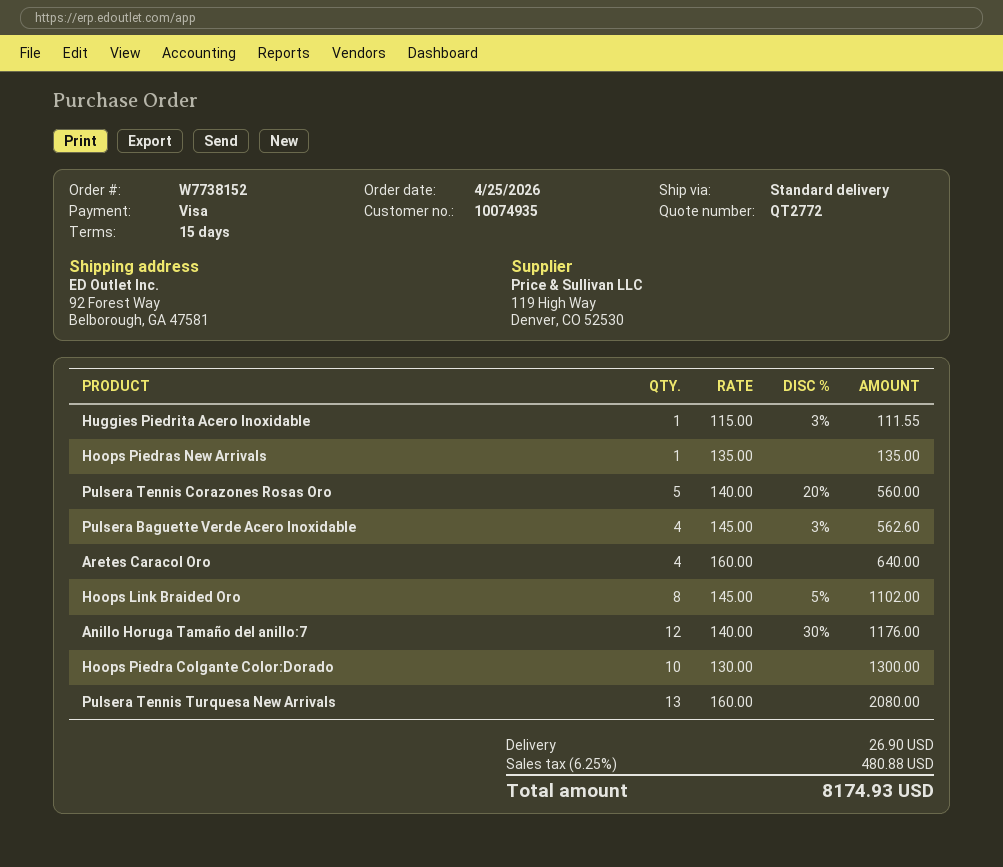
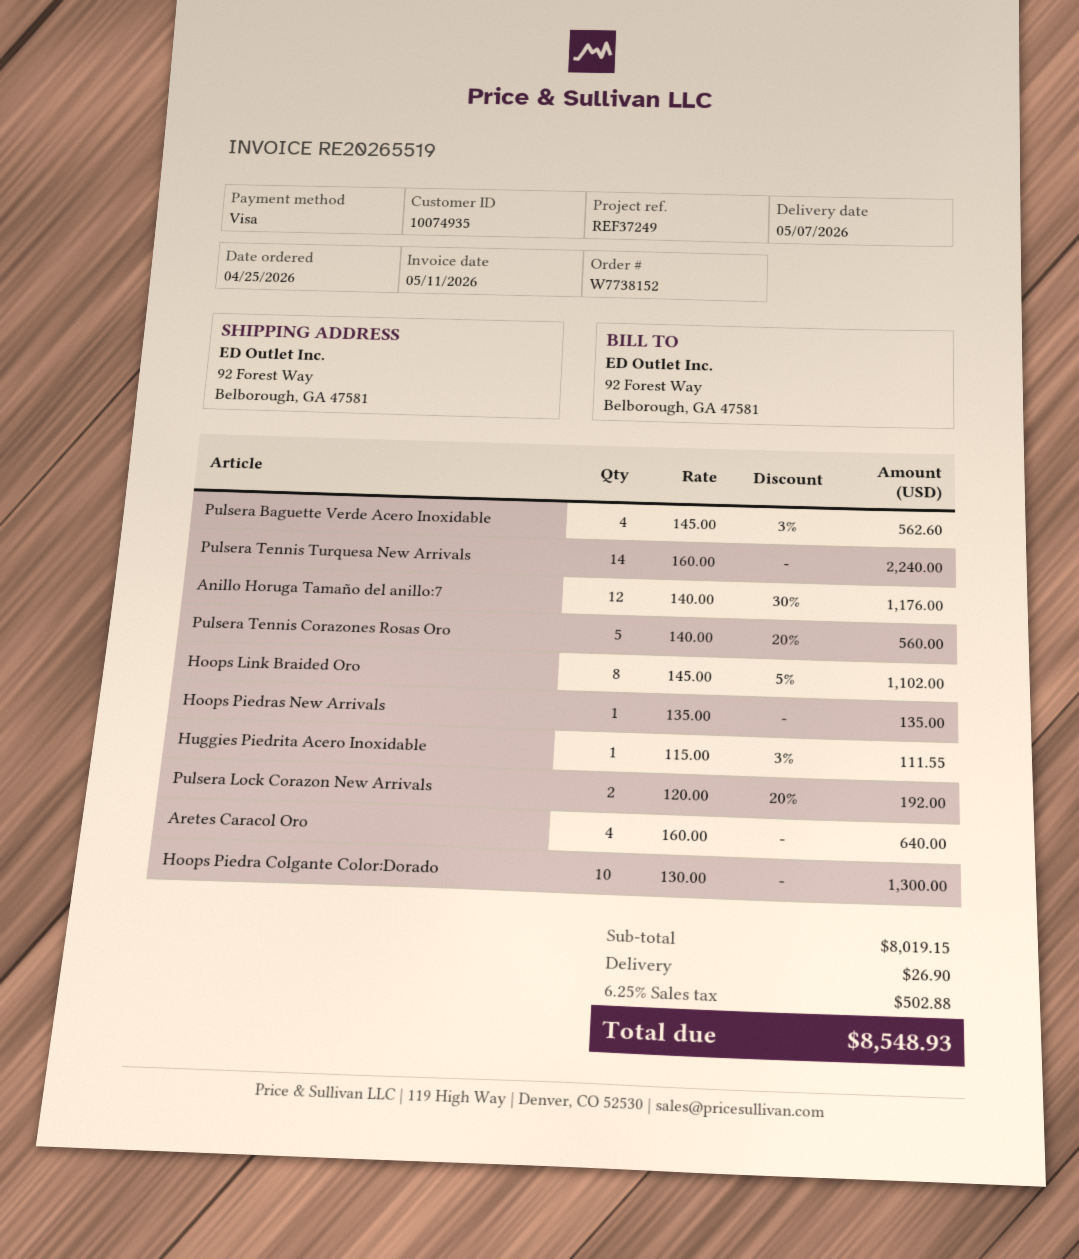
Pulsera Tennis Turquesa New Arrivals: 13 x 160.00 = 2080.00 -> 14 x 160.00 = 2240.00
Pulsera Lock Corazon New Arrivals: none -> 2 x 120.00 - 20% = 192.00
tax: 6.25% = 480.88 -> 6.25% = 502.88
total: 8174.93 -> 8548.93

